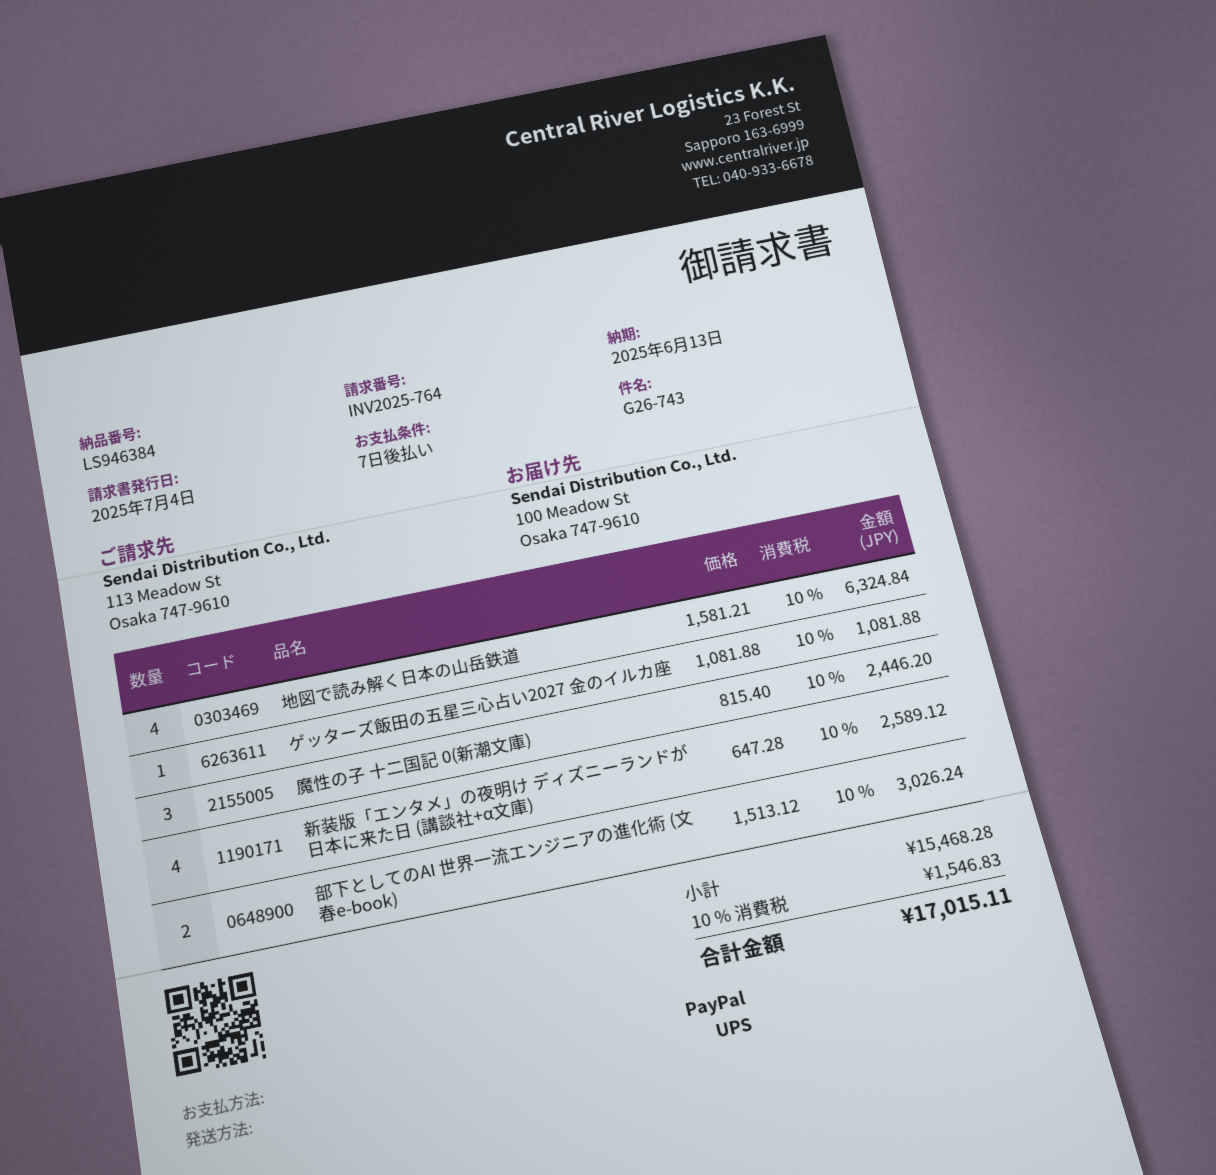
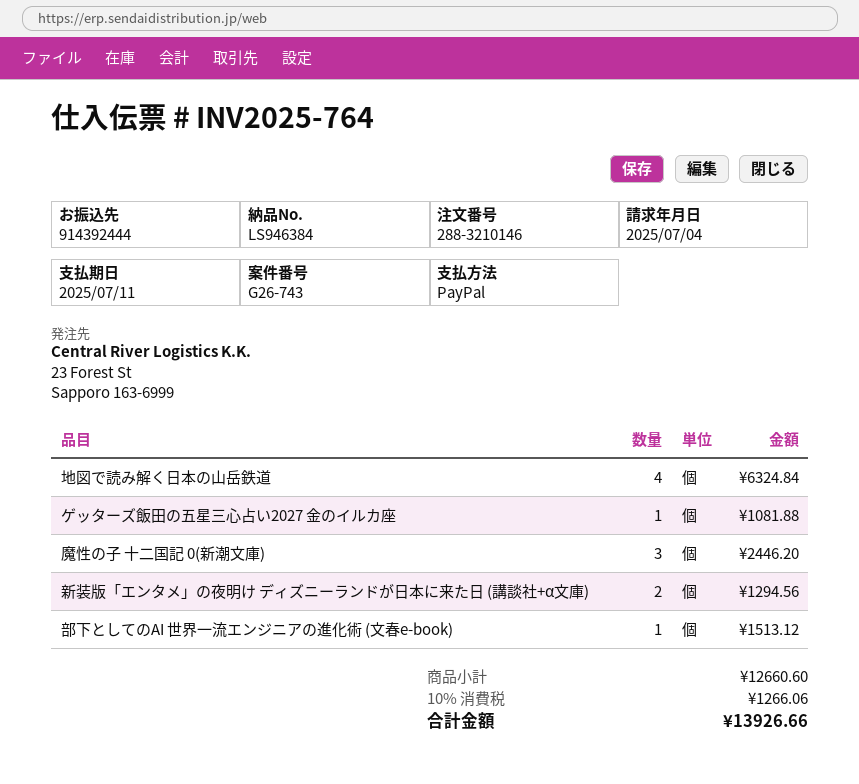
新装版「エンタメ」の夜明け ディズニーランドが日本に来た日 (講談社+α文庫): 4 for 2589.12 -> 2 for 1294.56
部下としてのAI 世界一流エンジニアの進化術 (文春e-book): 2 for 3026.24 -> 1 for 1513.12
subtotal: 15468.28 -> 12660.60
tax: 10% = 1546.83 -> 10% = 1266.06
total: 17015.11 -> 13926.66

